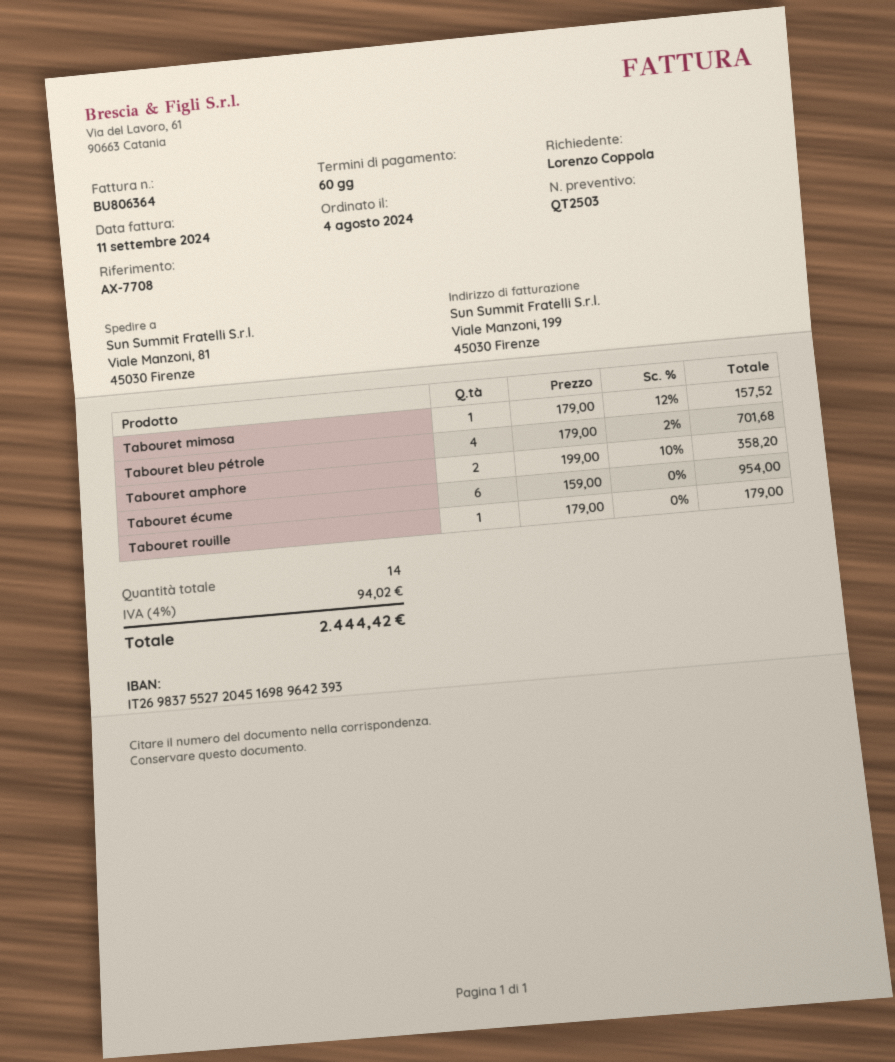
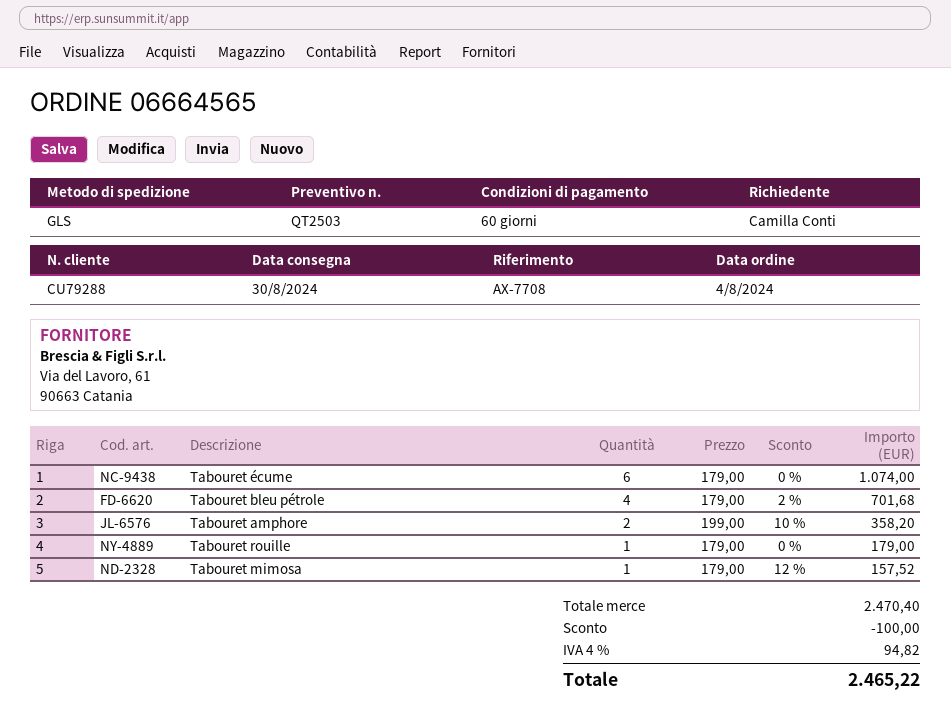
ordered by: Lorenzo Coppola -> Camilla Conti
Tabouret écume: 6 x 159.00 = 954.00 -> 6 x 179.00 = 1074.00
discount: none -> 100.00
tax: 4% = 94.02 -> 4% = 94.82
total: 2444.42 -> 2465.22

